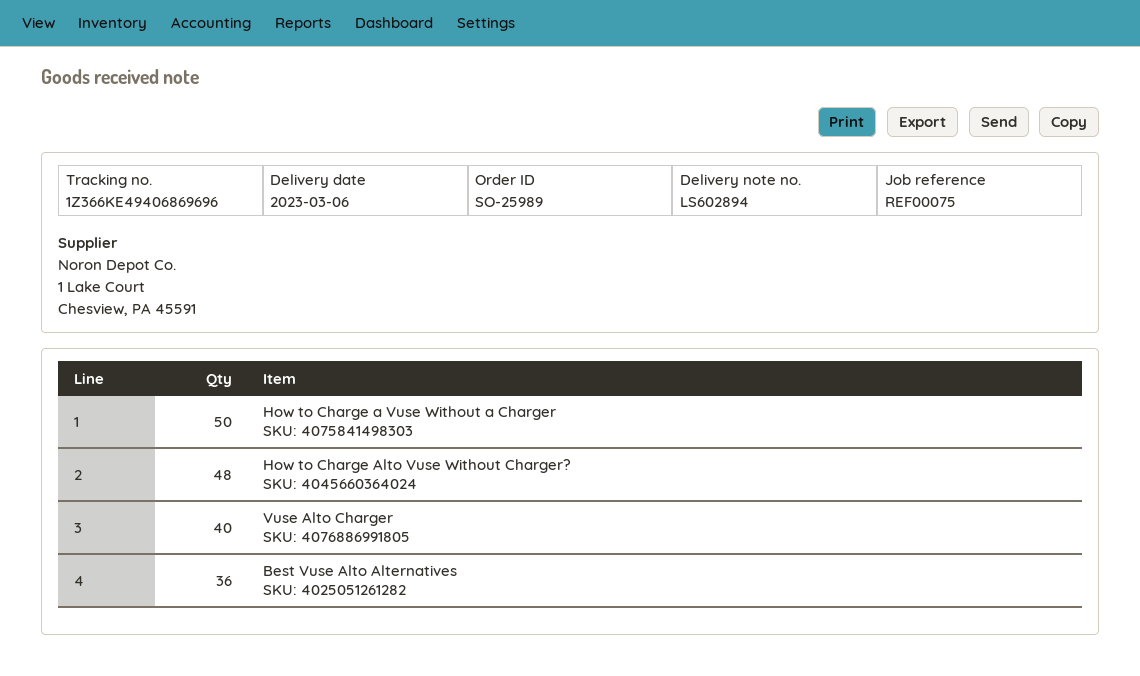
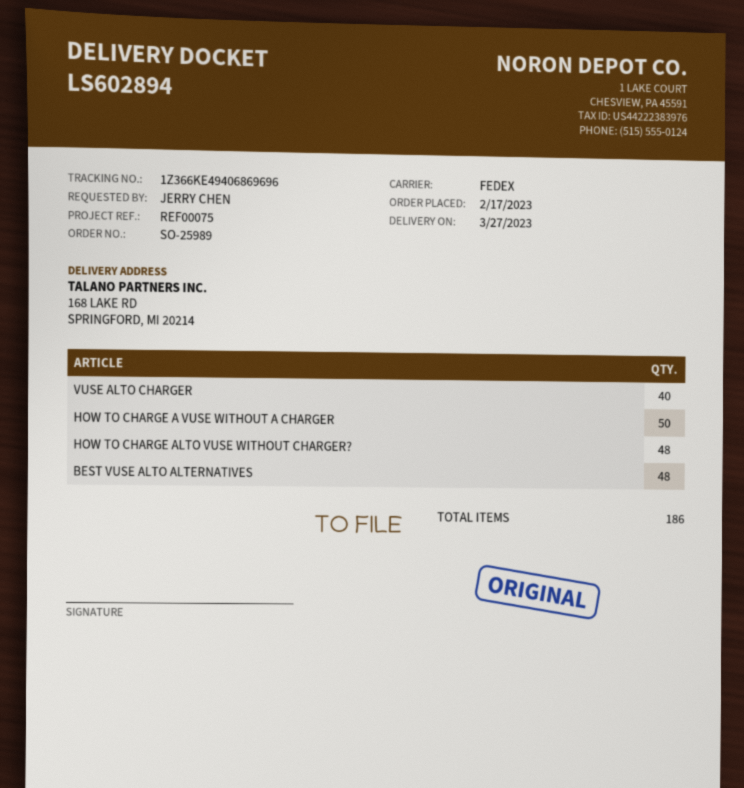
delivery date: 2023-03-06 -> 2023-03-27
Best Vuse Alto Alternatives: 36 -> 48

